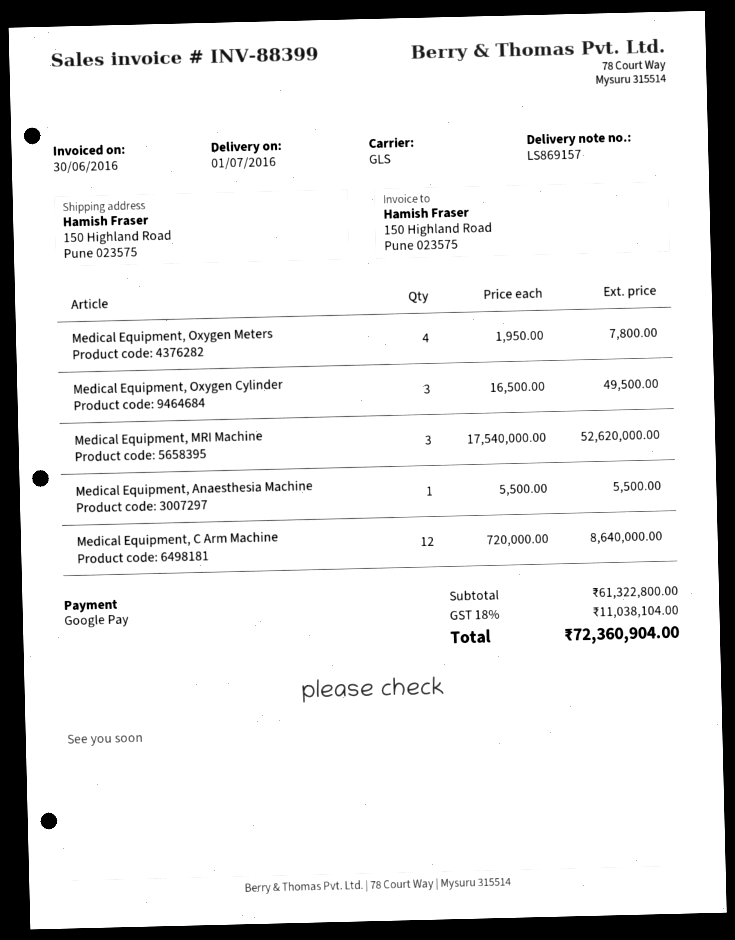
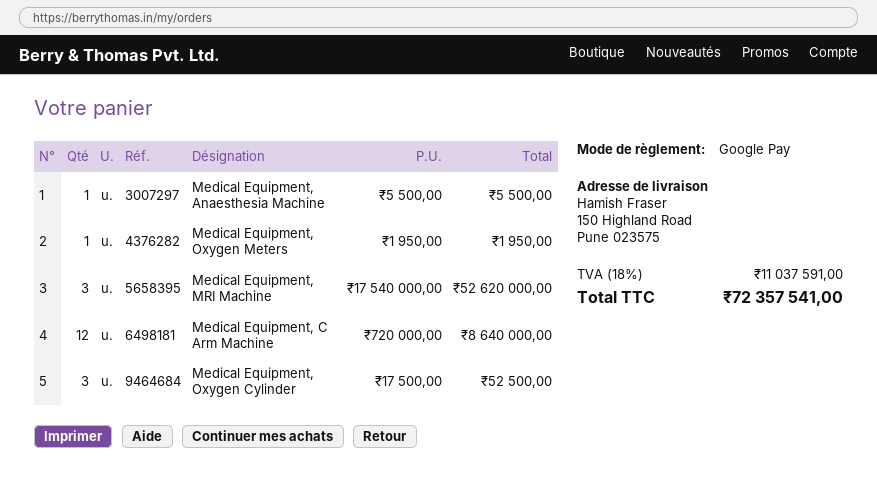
Medical Equipment, Oxygen Meters: 4 x 1950.00 = 7800.00 -> 1 x 1950.00 = 1950.00
Medical Equipment, Oxygen Cylinder: 3 x 16500.00 = 49500.00 -> 3 x 17500.00 = 52500.00
tax: 18% = 11038104.00 -> 18% = 11037591.00
total: 72360904.00 -> 72357541.00

